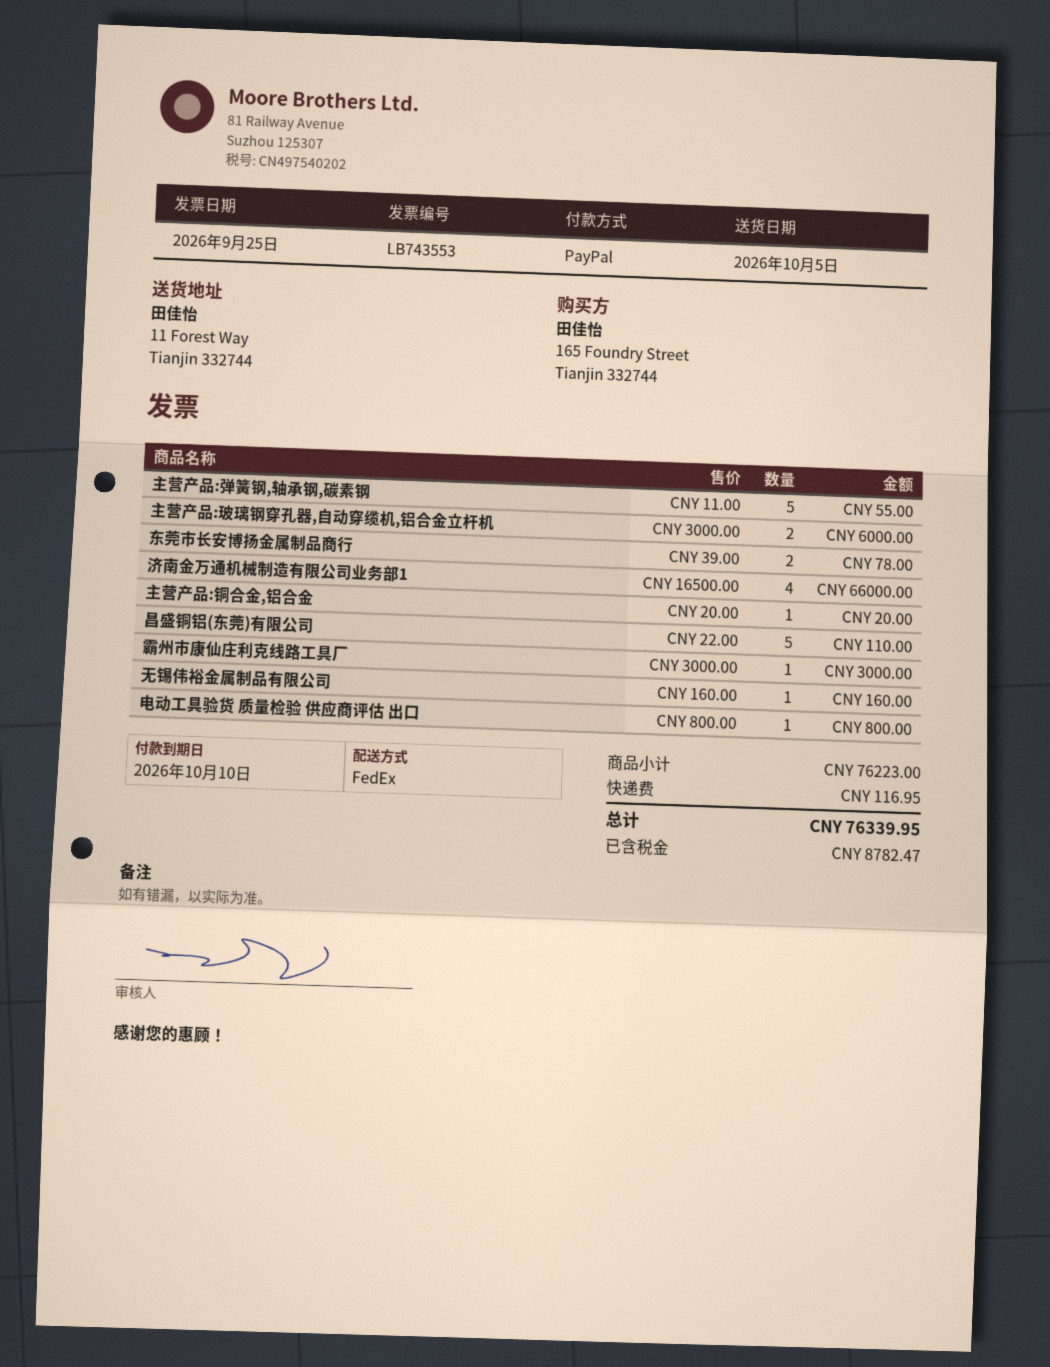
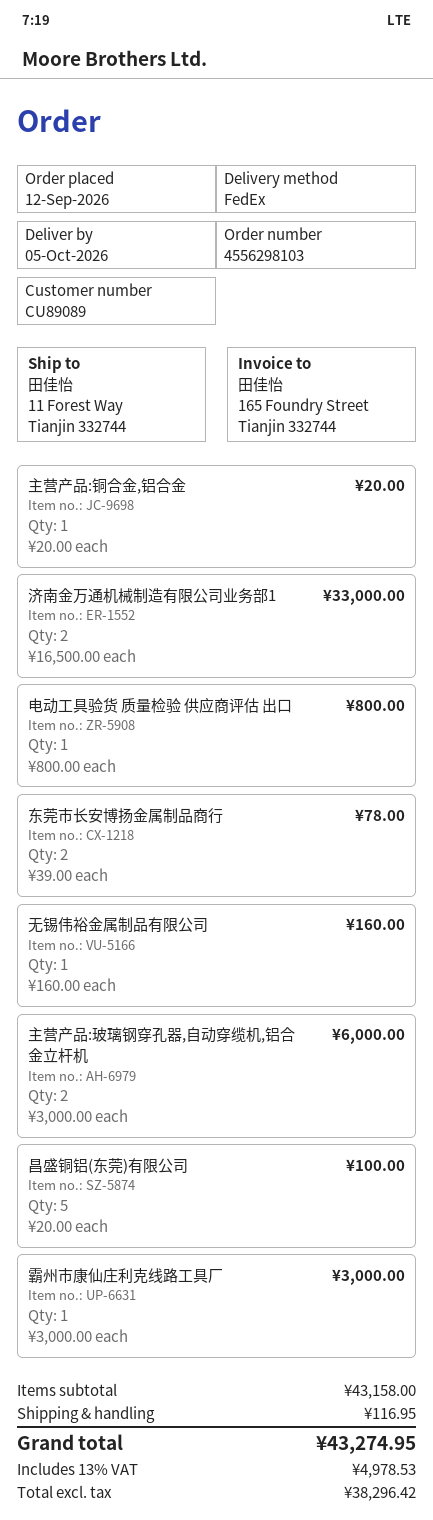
主营产品:弹簧钢,轴承钢,碳素钢: 5 x 11.00 = 55.00 -> none
济南金万通机械制造有限公司业务部1: 4 x 16500.00 = 66000.00 -> 2 x 16500.00 = 33000.00
昌盛铜铝(东莞)有限公司: 5 x 22.00 = 110.00 -> 5 x 20.00 = 100.00
subtotal: 76223.00 -> 43158.00
tax: 8782.47 -> 4978.53
total: 76339.95 -> 43274.95

